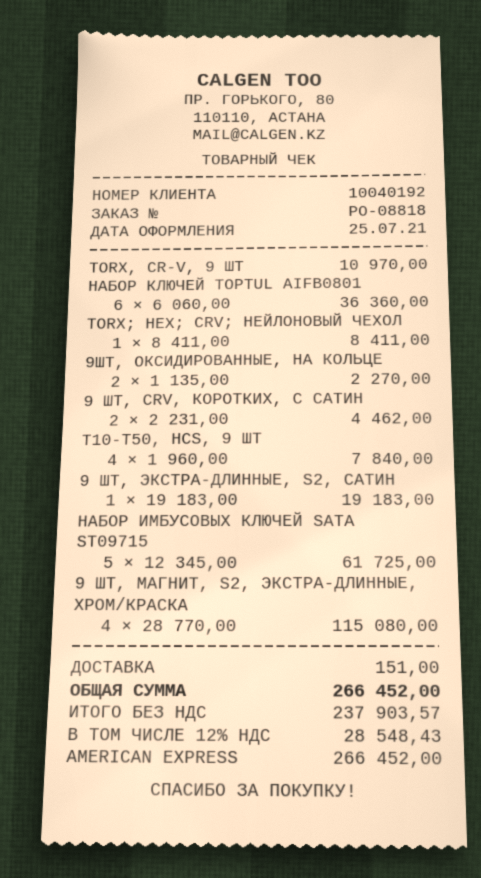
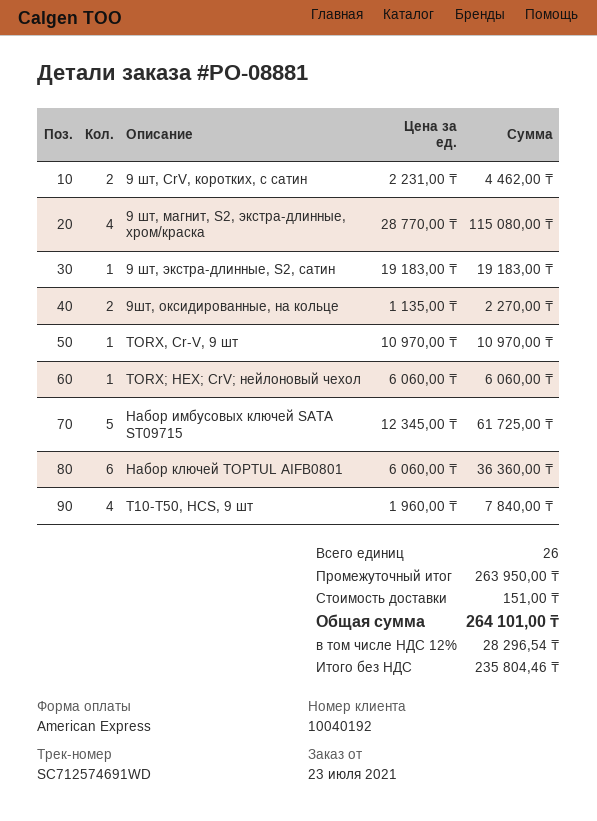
order number: PO-08818 -> PO-08881
order date: 2021-07-25 -> 2021-07-23
TORX; HEX; CRV; НЕЙЛОНОВЫЙ ЧЕХОЛ: 1 x 8411.00 = 8411.00 -> 1 x 6060.00 = 6060.00
net: 237903.57 -> 235804.46
tax: 12% = 28548.43 -> 12% = 28296.54
total: 266452.00 -> 264101.00

